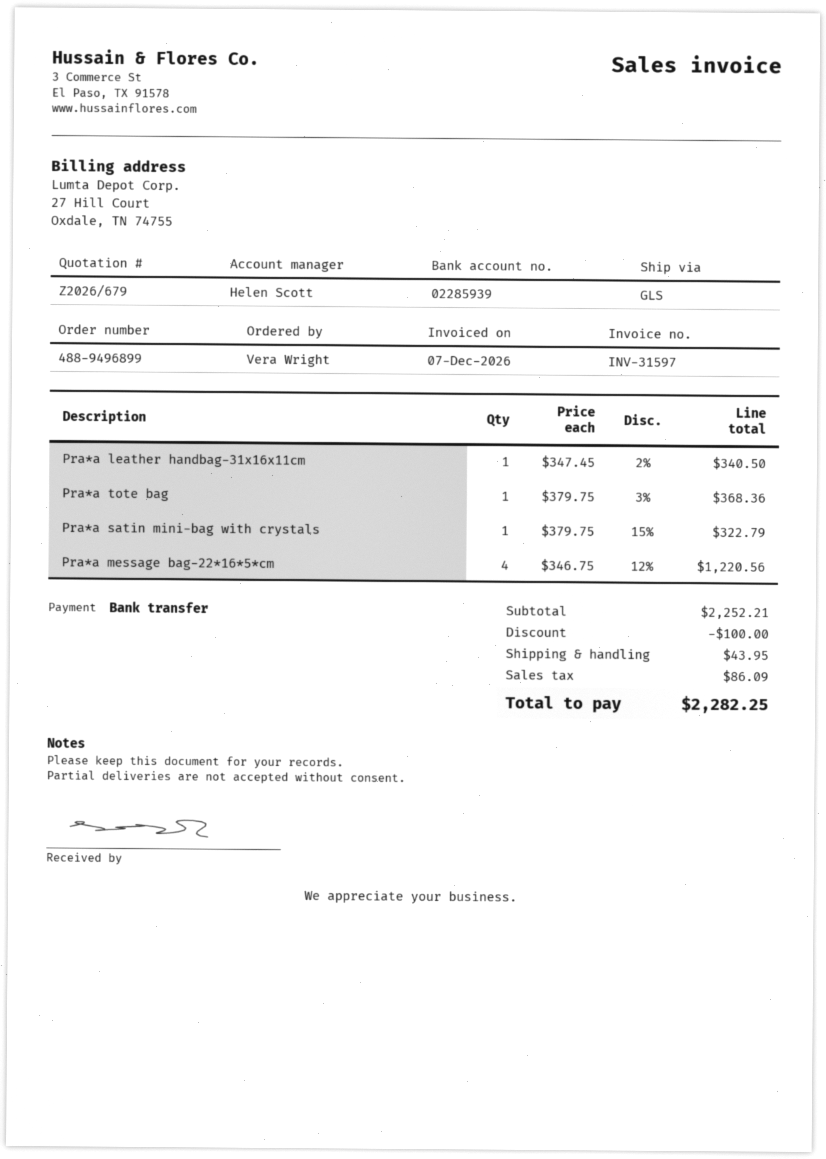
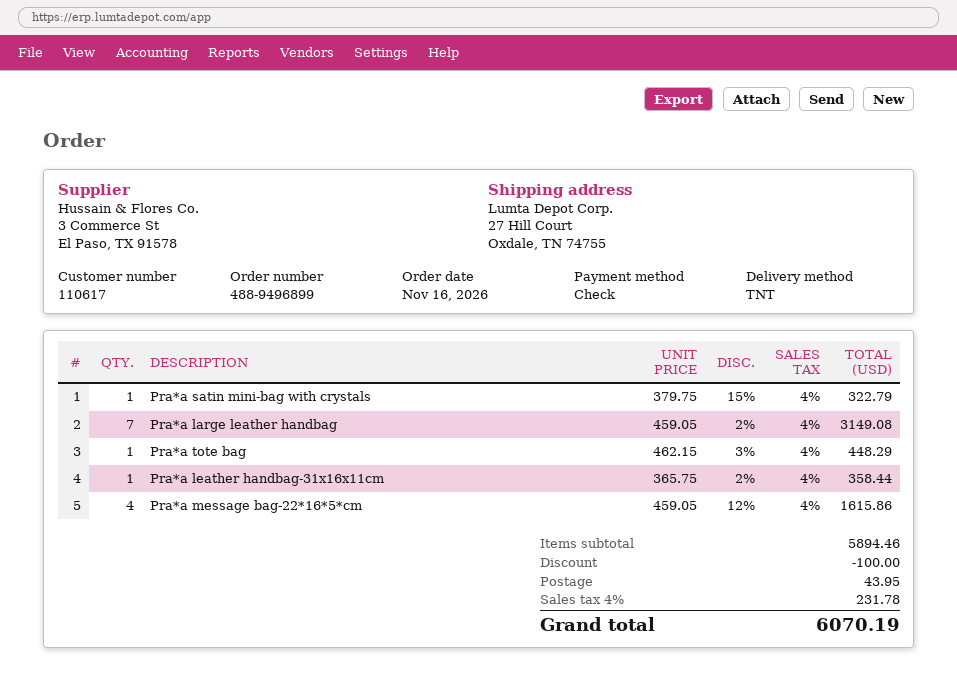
payment method: bank transfer -> cheque
shipping method: GLS -> TNT
Pra*a leather handbag-31x16x11cm: 1 x 347.45 - 2% = 340.50 -> 1 x 365.75 - 2% = 358.44
Pra*a tote bag: 1 x 379.75 - 3% = 368.36 -> 1 x 462.15 - 3% = 448.29
Pra*a message bag-22*16*5*cm: 4 x 346.75 - 12% = 1220.56 -> 4 x 459.05 - 12% = 1615.86
Pra*a large leather handbag: none -> 7 x 459.05 - 2% = 3149.08
subtotal: 2252.21 -> 5894.46
tax: 86.09 -> 231.78
total: 2282.25 -> 6070.19

